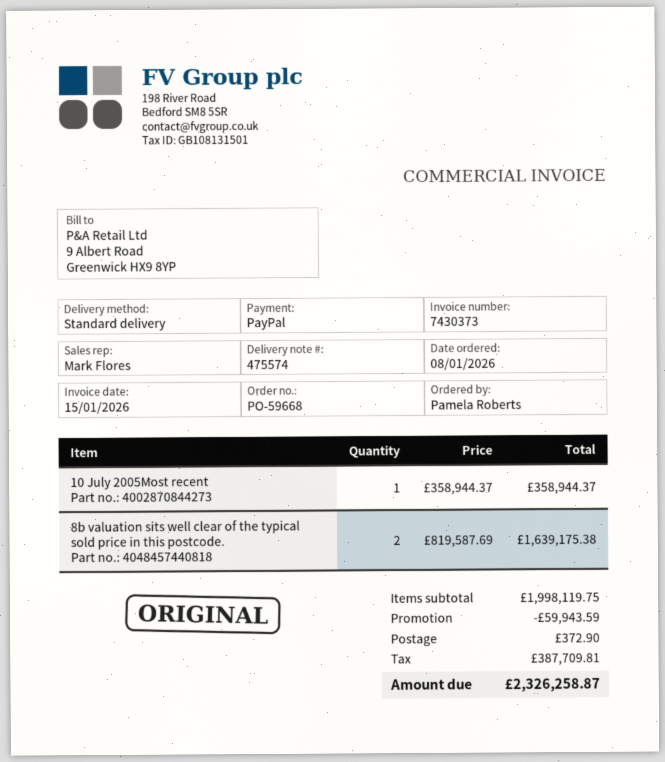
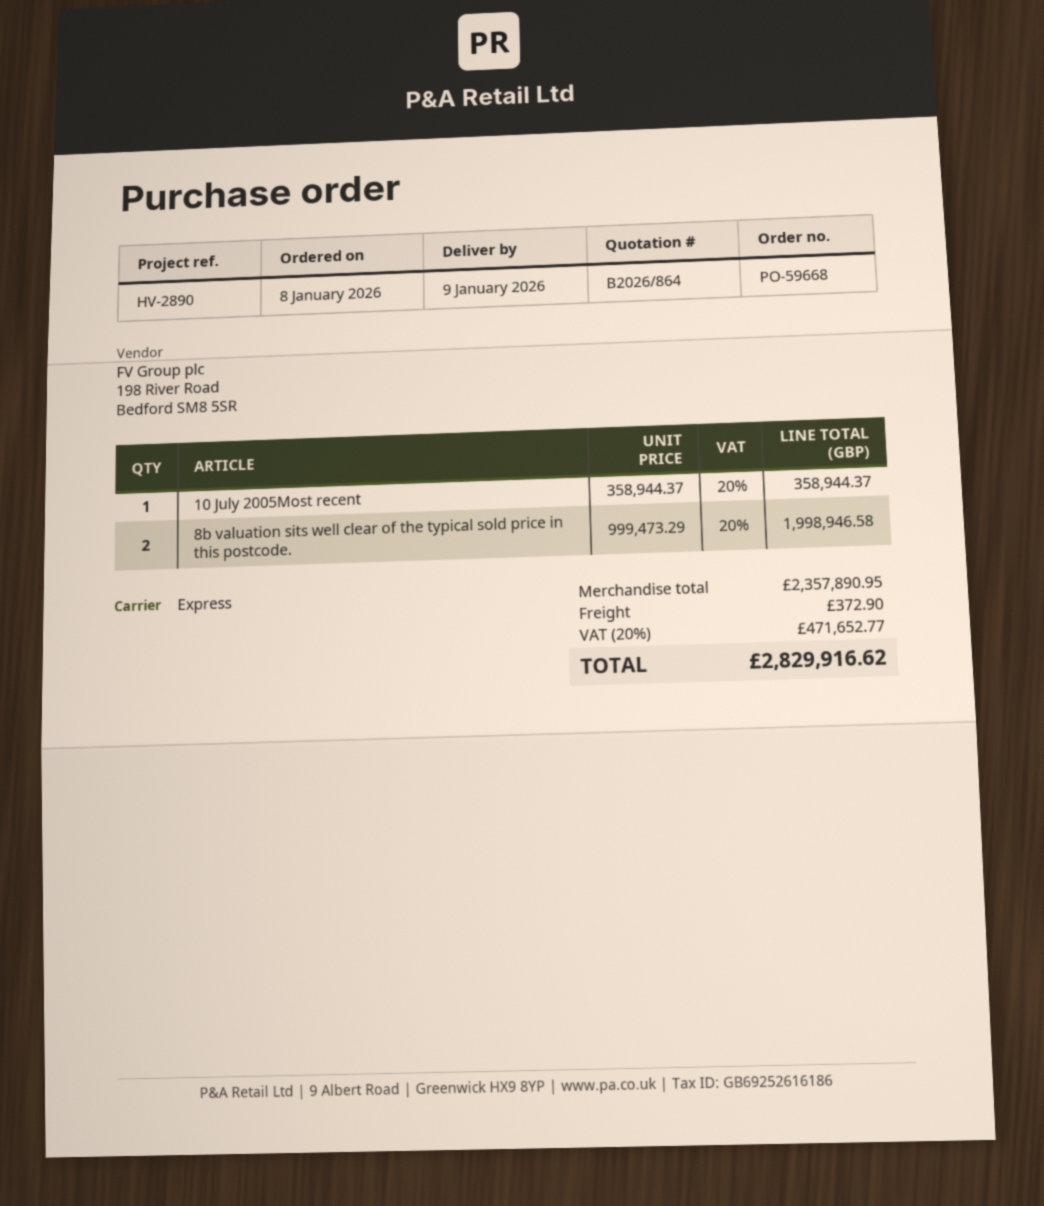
shipping method: standard -> express
8b valuation sits well clear of the typical sold price in this postcode.: 2 x 819587.69 = 1639175.38 -> 2 x 999473.29 = 1998946.58
subtotal: 1998119.75 -> 2357890.95
discount: 59943.59 -> none
tax: 387709.81 -> 471652.77
total: 2326258.87 -> 2829916.62

